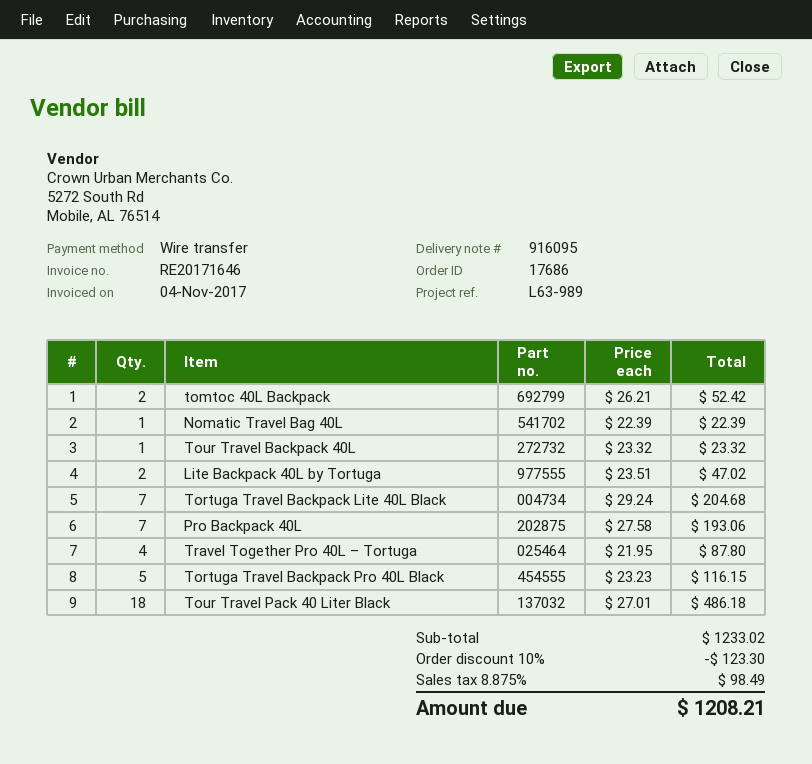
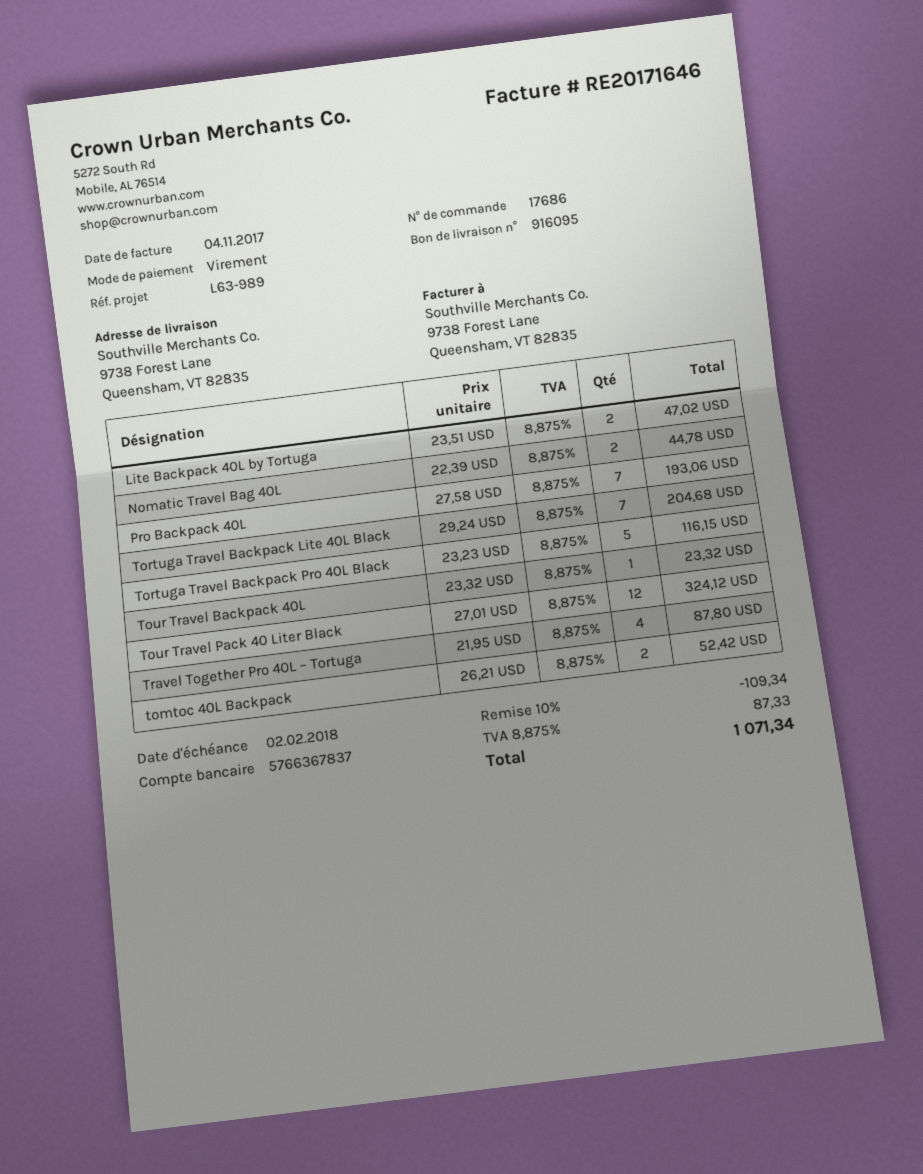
Nomatic Travel Bag 40L: 1 x 22.39 = 22.39 -> 2 x 22.39 = 44.78
Tour Travel Pack 40 Liter Black: 18 x 27.01 = 486.18 -> 12 x 27.01 = 324.12
discount: 10% = 123.30 -> 10% = 109.34
tax: 8.875% = 98.49 -> 8.875% = 87.33
total: 1208.21 -> 1071.34

